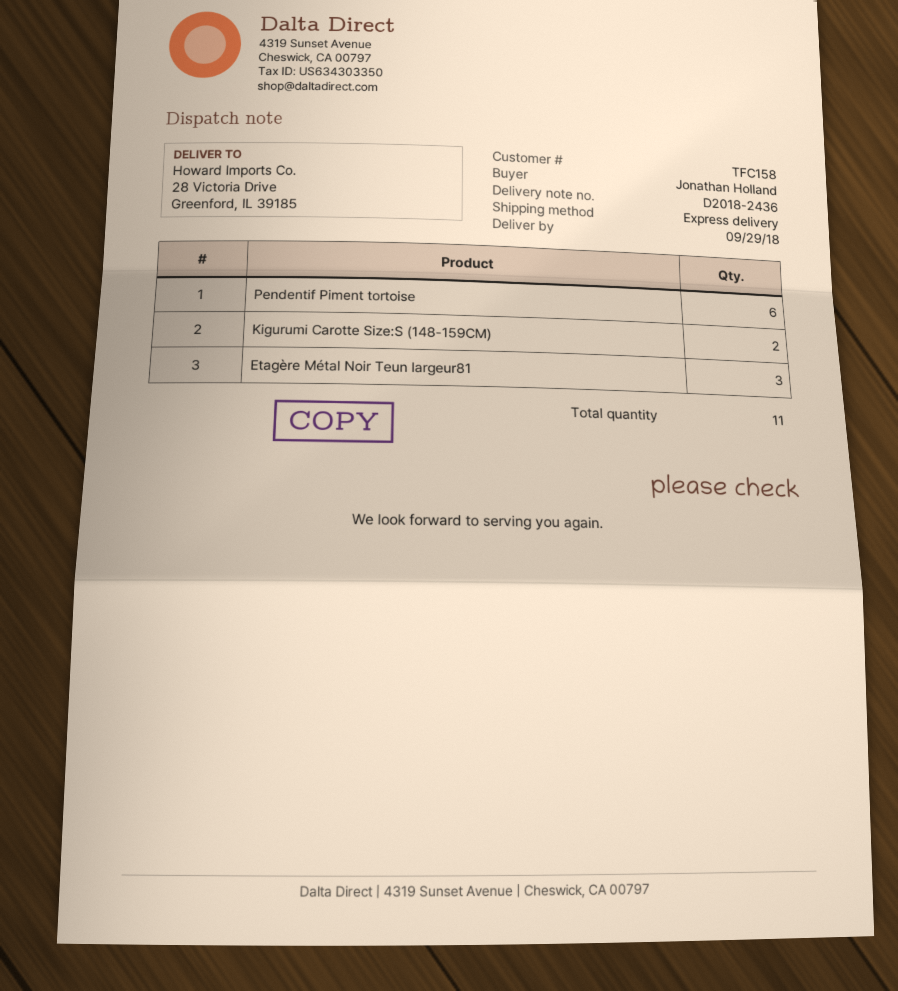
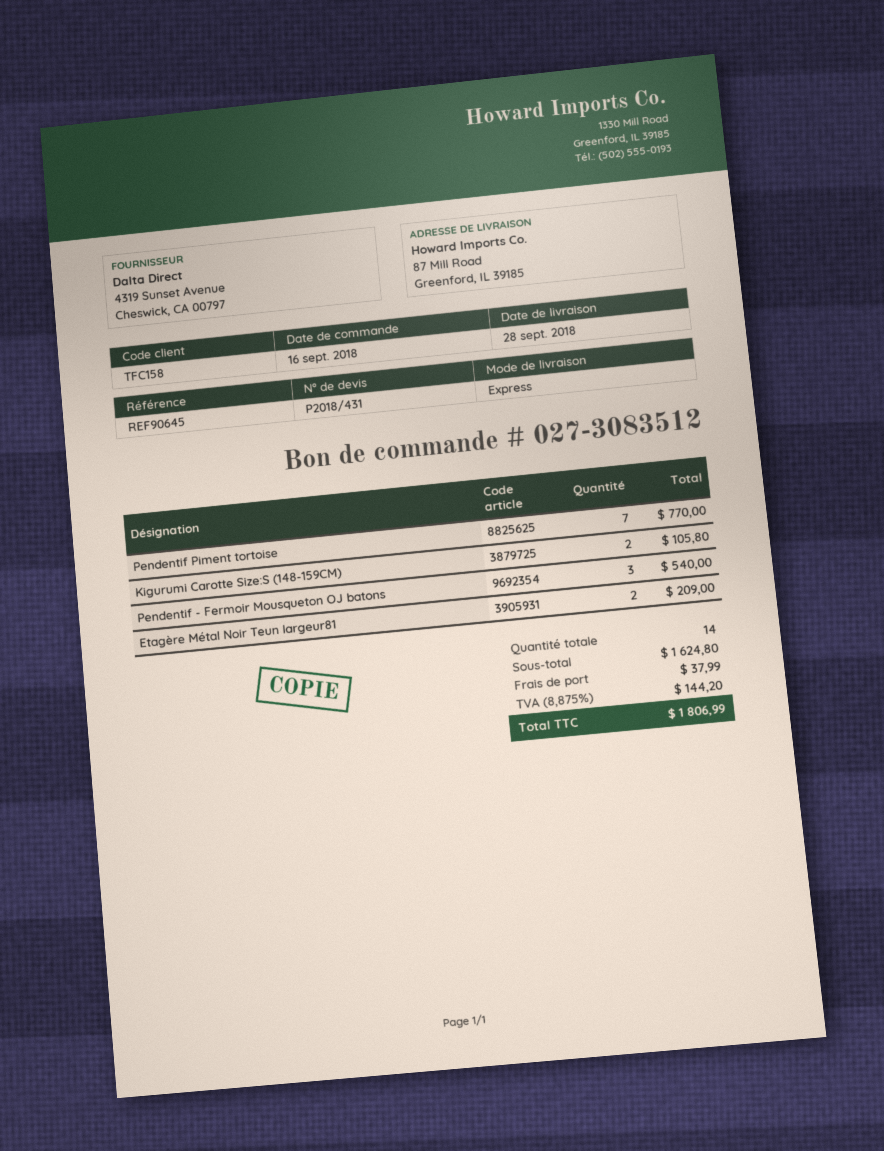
delivery date: 2018-09-29 -> 2018-09-28
ship to: 28 Victoria Drive, Greenford, IL 39185 -> 87 Mill Road, Greenford, IL 39185
Pendentif Piment tortoise: 6 -> 7
Etagère Métal Noir Teun largeur81: 3 -> 2
Pendentif - Fermoir Mousqueton OJ batons: none -> 3
total quantity: 11 -> 14

